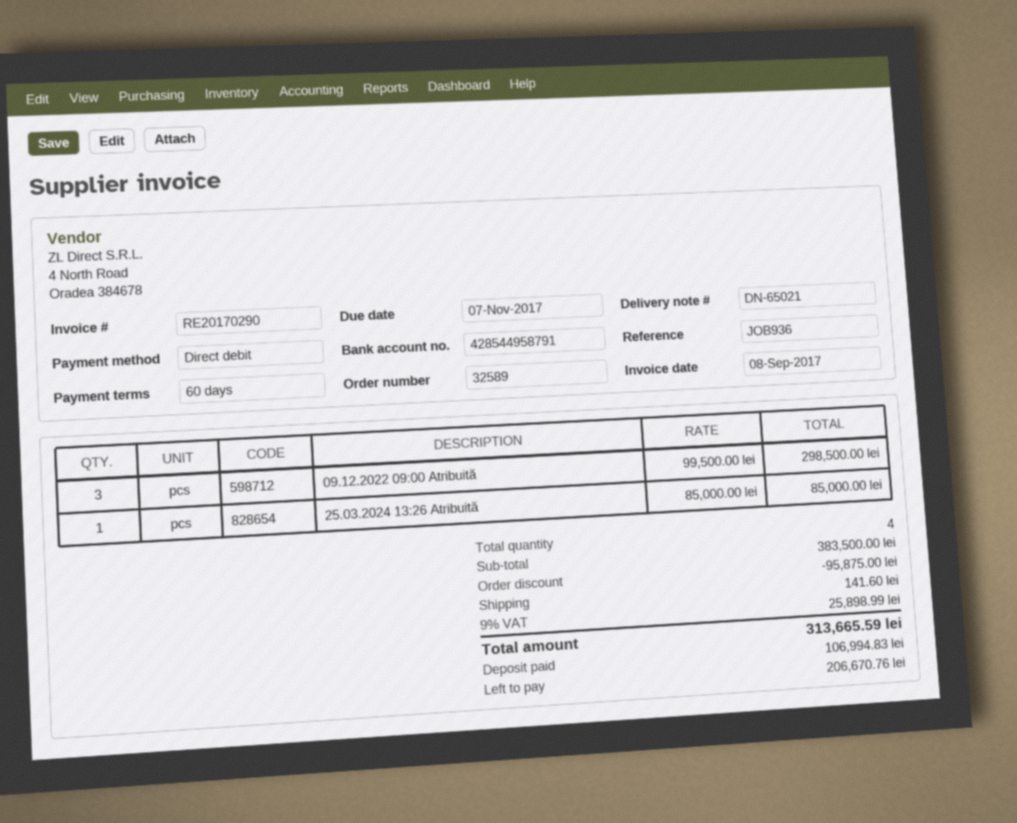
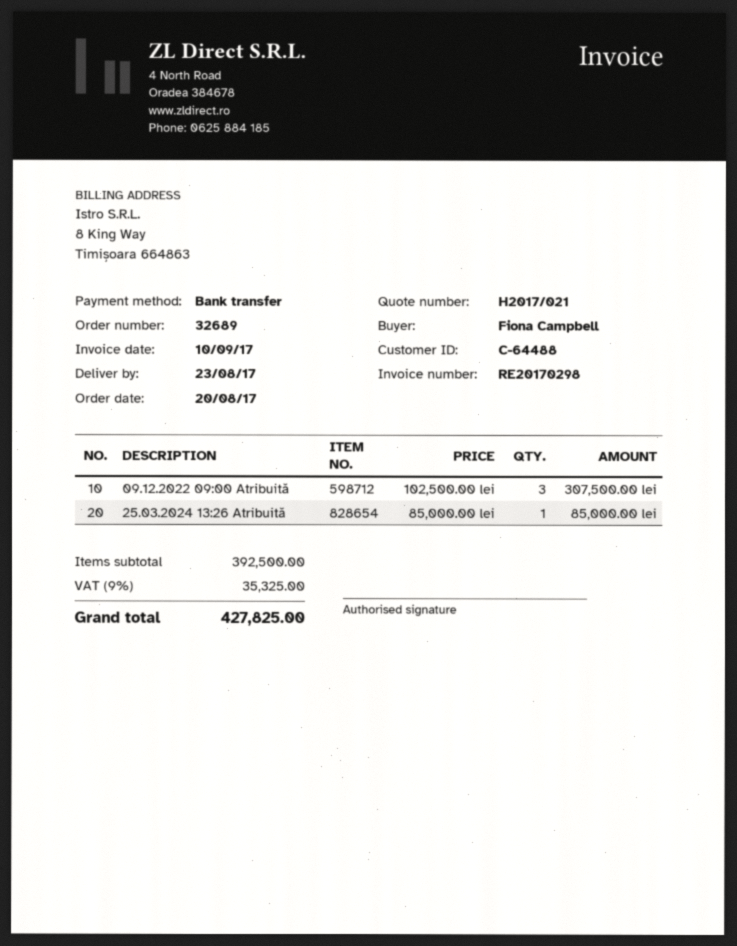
order number: 32589 -> 32689
invoice number: RE20170290 -> RE20170298
invoice date: 2017-09-08 -> 2017-09-10
payment method: direct debit -> bank transfer
09.12.2022 09:00 Atribuită: 3 x 99500.00 = 298500.00 -> 3 x 102500.00 = 307500.00
subtotal: 383500.00 -> 392500.00
discount: 95875.00 -> none
shipping: 141.60 -> none
tax: 9% = 25898.99 -> 9% = 35325.00
total: 313665.59 -> 427825.00

